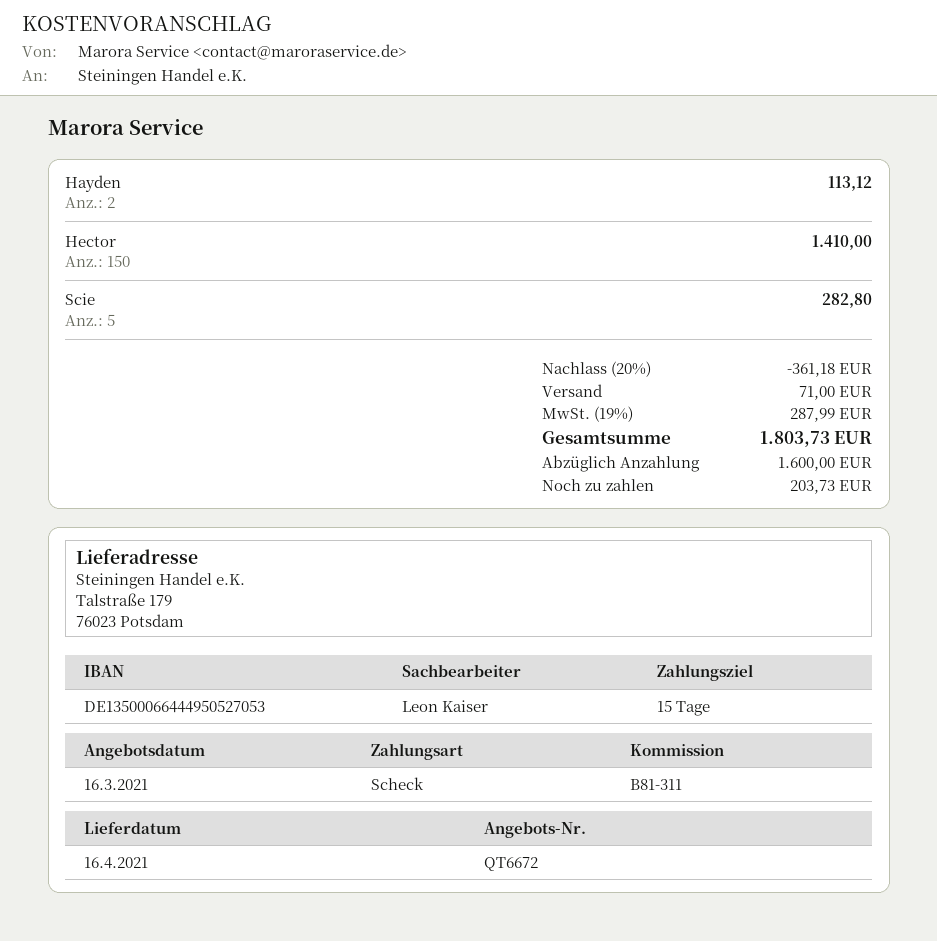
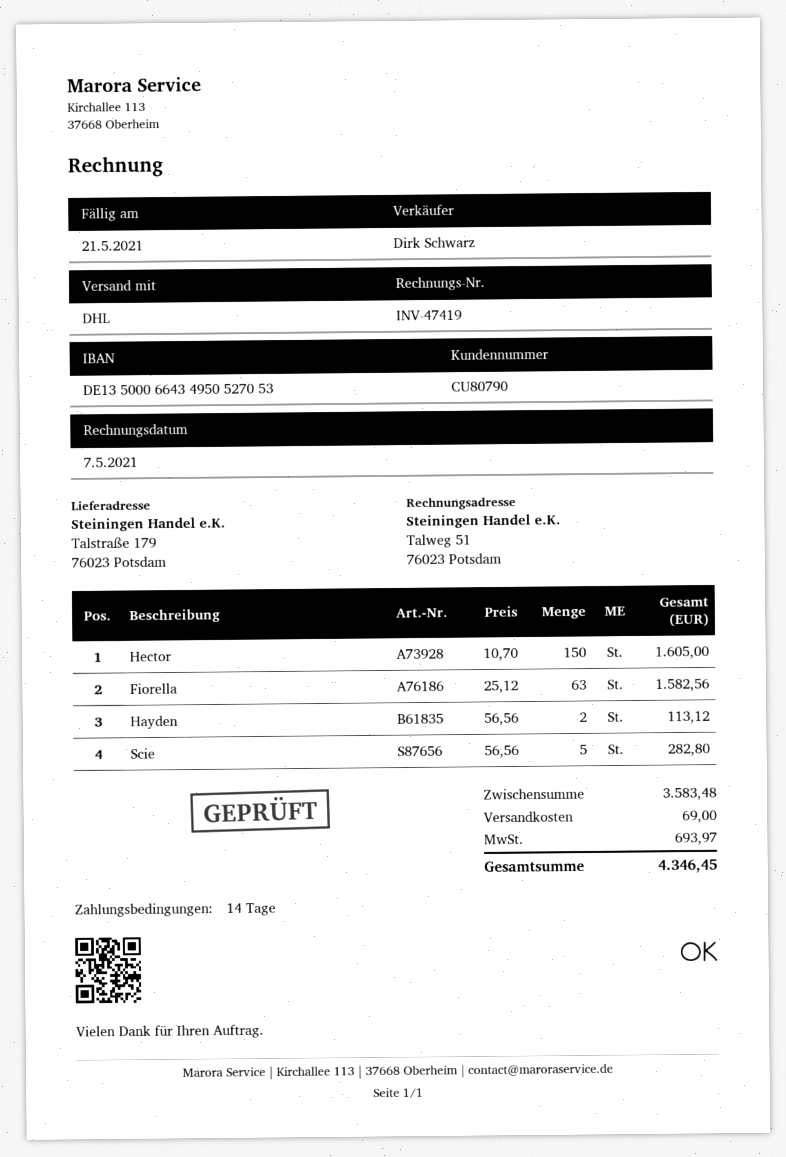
payment terms: 15 days -> 14 days
sales rep: Leon Kaiser -> Dirk Schwarz
bank account: DE13500066444950527053 -> DE13500066434950527053
Hector: 150 for 1410.00 -> 150 for 1605.00
Fiorella: none -> 63 for 1582.56
discount: 20% = 361.18 -> none
shipping: 71.00 -> 69.00
tax: 287.99 -> 693.97
total: 1803.73 -> 4346.45

